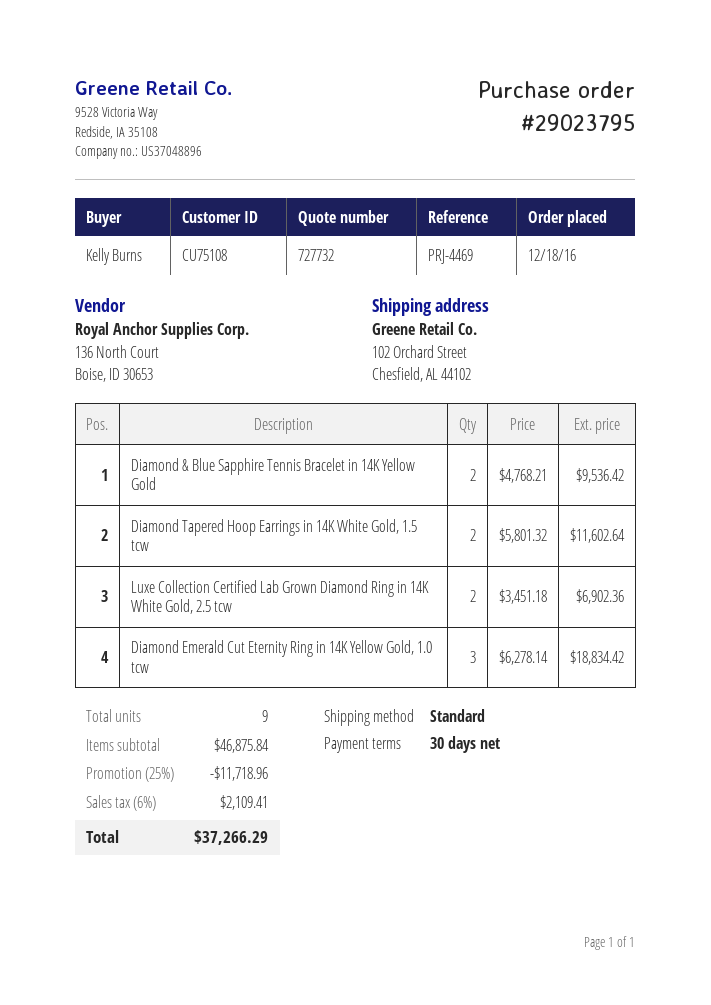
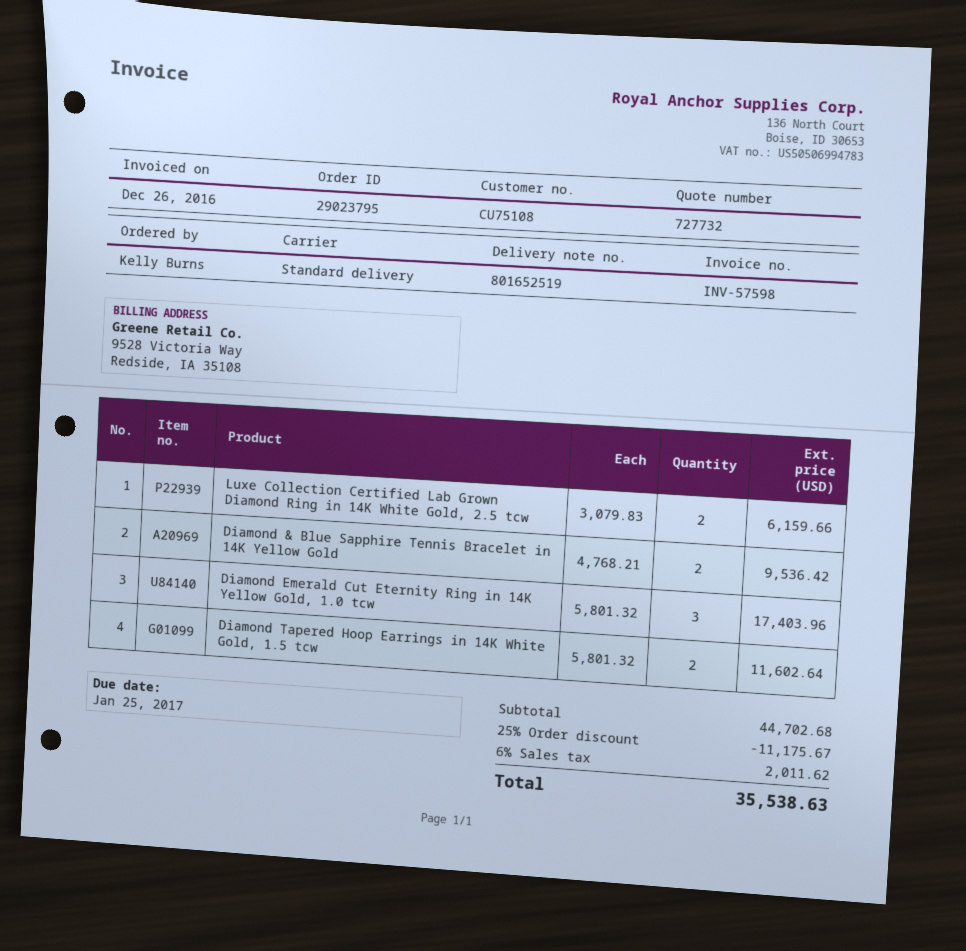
Luxe Collection Certified Lab Grown Diamond Ring in 14K White Gold, 2.5 tcw: 2 x 3451.18 = 6902.36 -> 2 x 3079.83 = 6159.66
Diamond Emerald Cut Eternity Ring in 14K Yellow Gold, 1.0 tcw: 3 x 6278.14 = 18834.42 -> 3 x 5801.32 = 17403.96
subtotal: 46875.84 -> 44702.68
discount: 25% = 11718.96 -> 25% = 11175.67
tax: 6% = 2109.41 -> 6% = 2011.62
total: 37266.29 -> 35538.63

